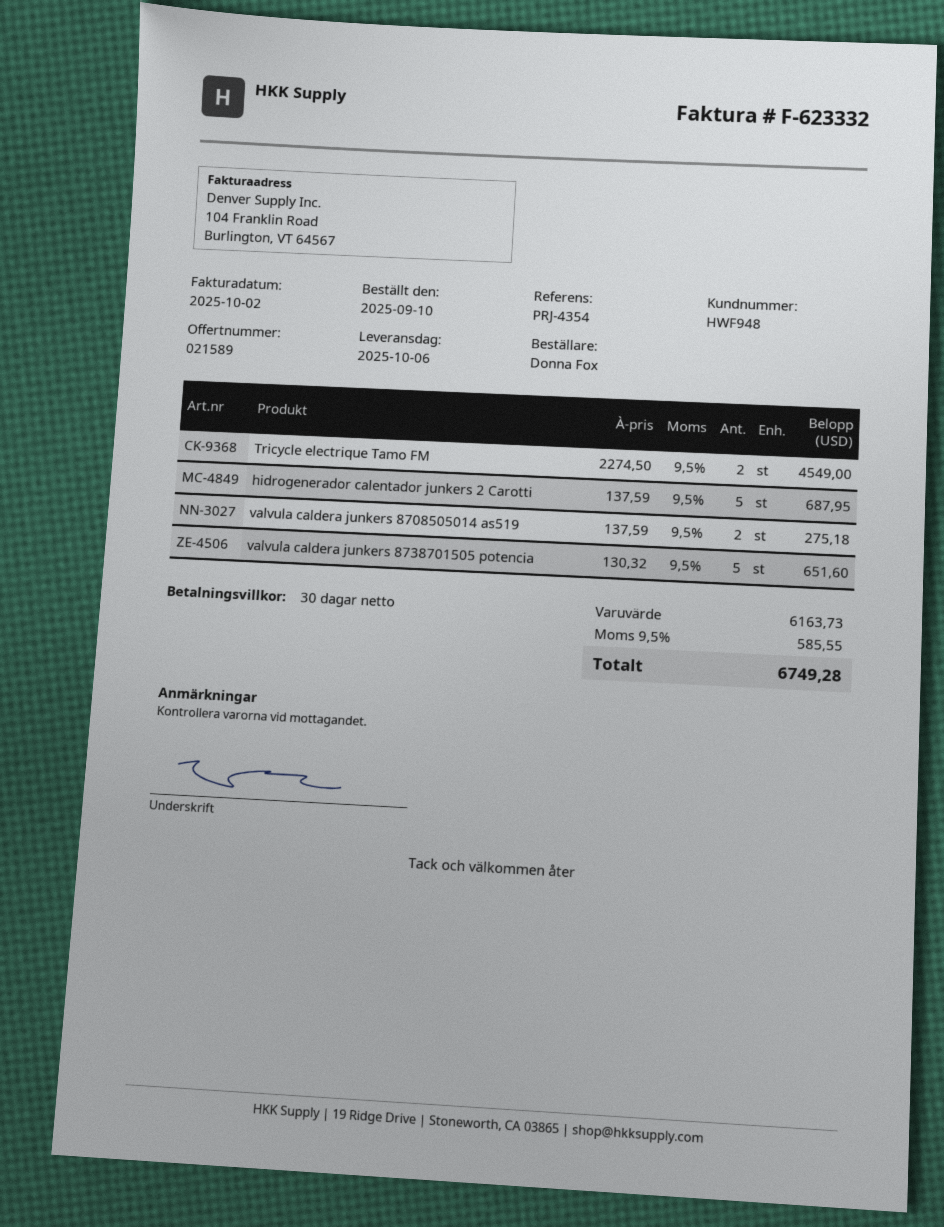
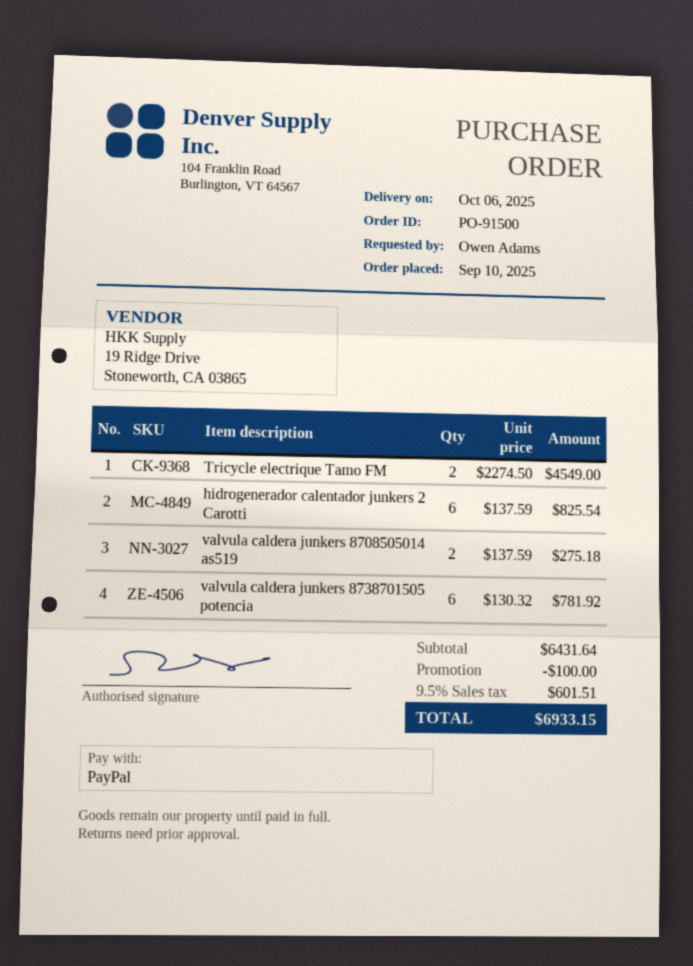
ordered by: Donna Fox -> Owen Adams
hidrogenerador calentador junkers 2 Carotti: 5 x 137.59 = 687.95 -> 6 x 137.59 = 825.54
valvula caldera junkers 8738701505 potencia: 5 x 130.32 = 651.60 -> 6 x 130.32 = 781.92
subtotal: 6163.73 -> 6431.64
discount: none -> 100.00
tax: 9.5% = 585.55 -> 9.5% = 601.51
total: 6749.28 -> 6933.15

